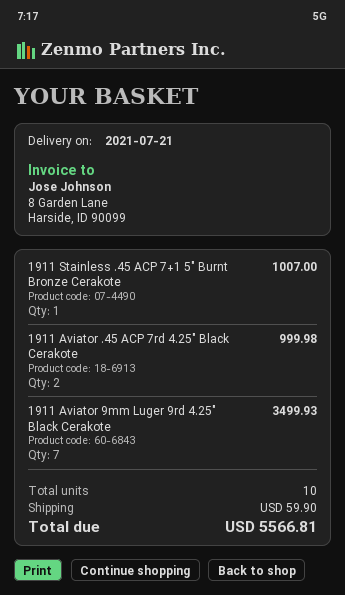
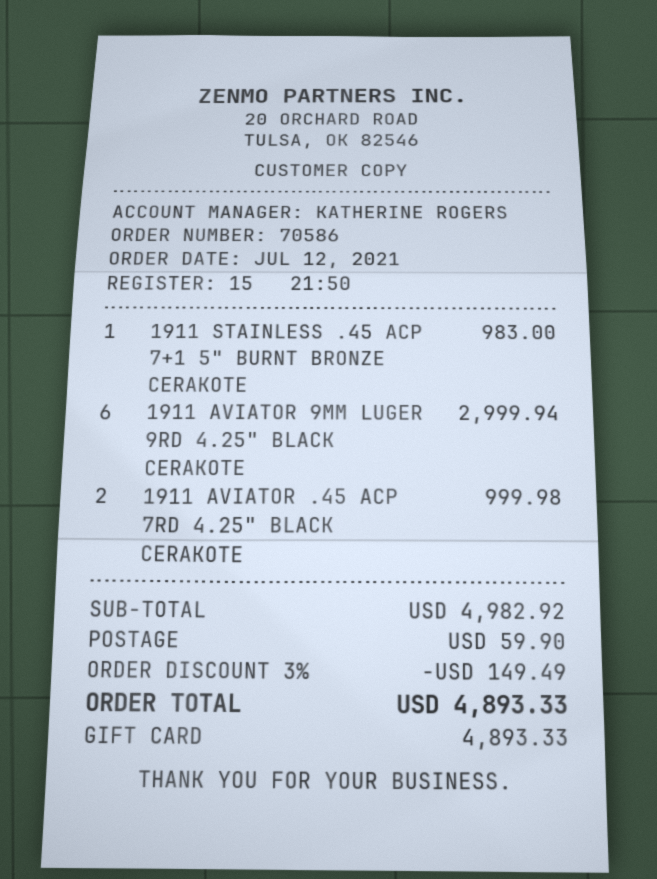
1911 Stainless .45 ACP 7+1 5" Burnt Bronze Cerakote: 1 for 1007.00 -> 1 for 983.00
1911 Aviator 9mm Luger 9rd 4.25" Black Cerakote: 7 for 3499.93 -> 6 for 2999.94
discount: none -> 3% = 149.49
total: 5566.81 -> 4893.33

